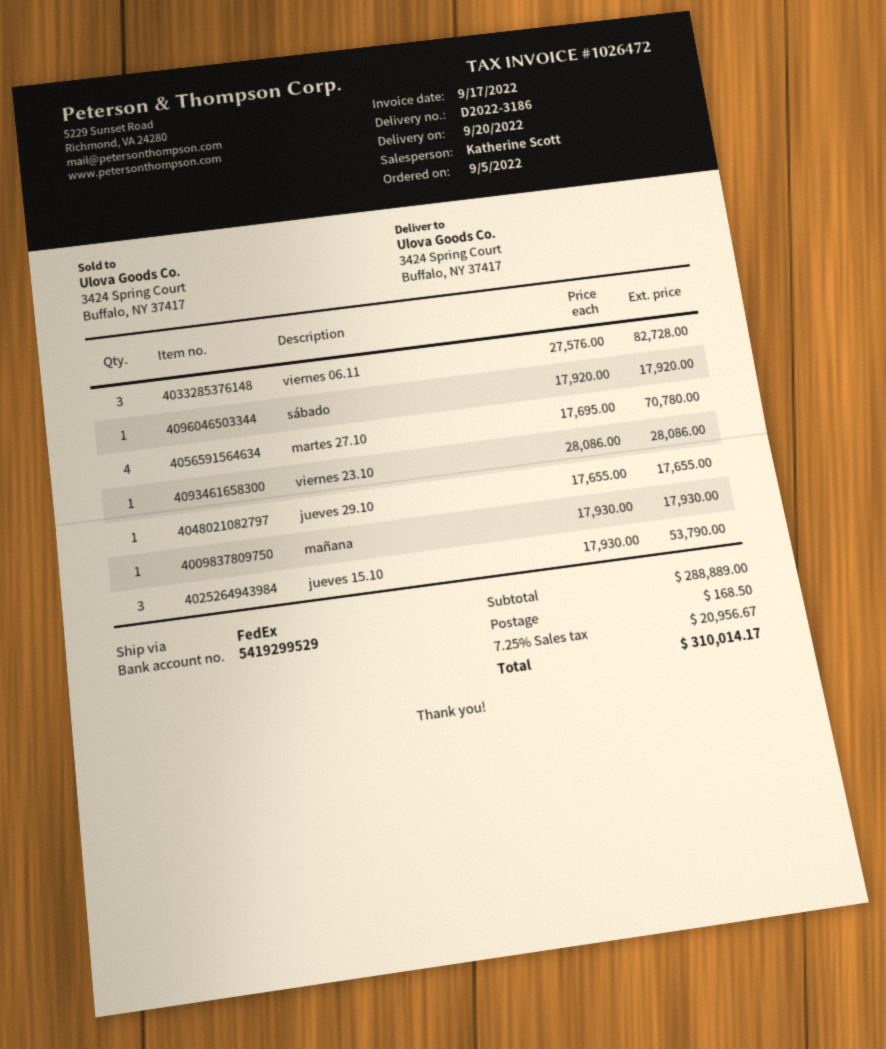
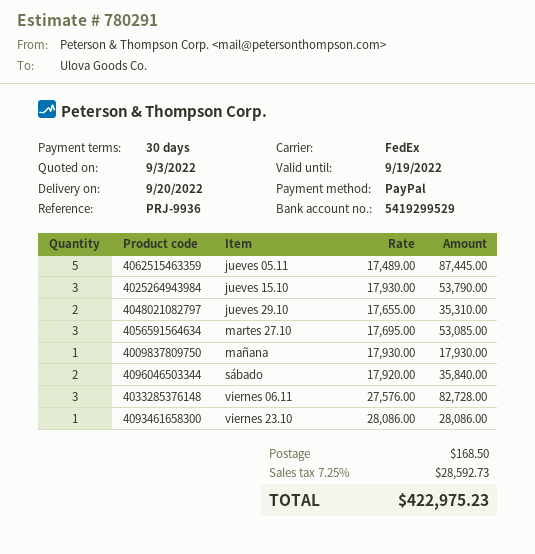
sábado: 1 x 17920.00 = 17920.00 -> 2 x 17920.00 = 35840.00
martes 27.10: 4 x 17695.00 = 70780.00 -> 3 x 17695.00 = 53085.00
jueves 29.10: 1 x 17655.00 = 17655.00 -> 2 x 17655.00 = 35310.00
jueves 05.11: none -> 5 x 17489.00 = 87445.00
tax: 7.25% = 20956.67 -> 7.25% = 28592.73
total: 310014.17 -> 422975.23

